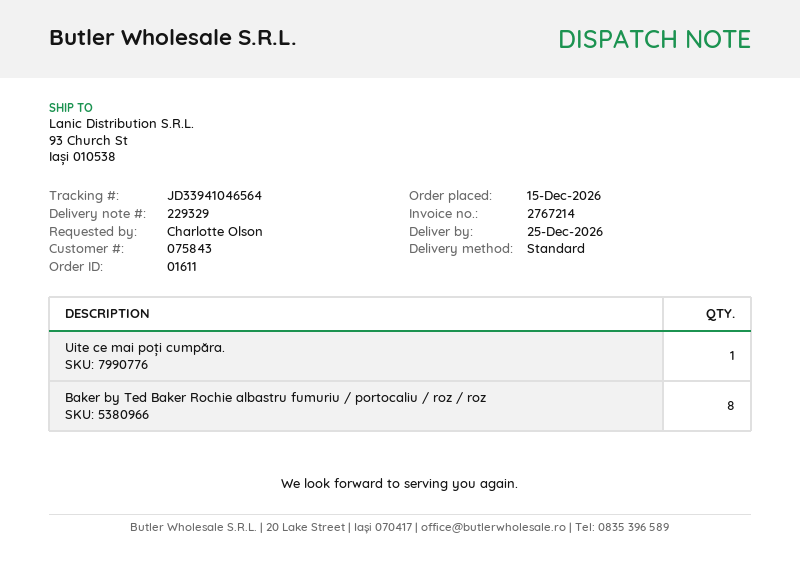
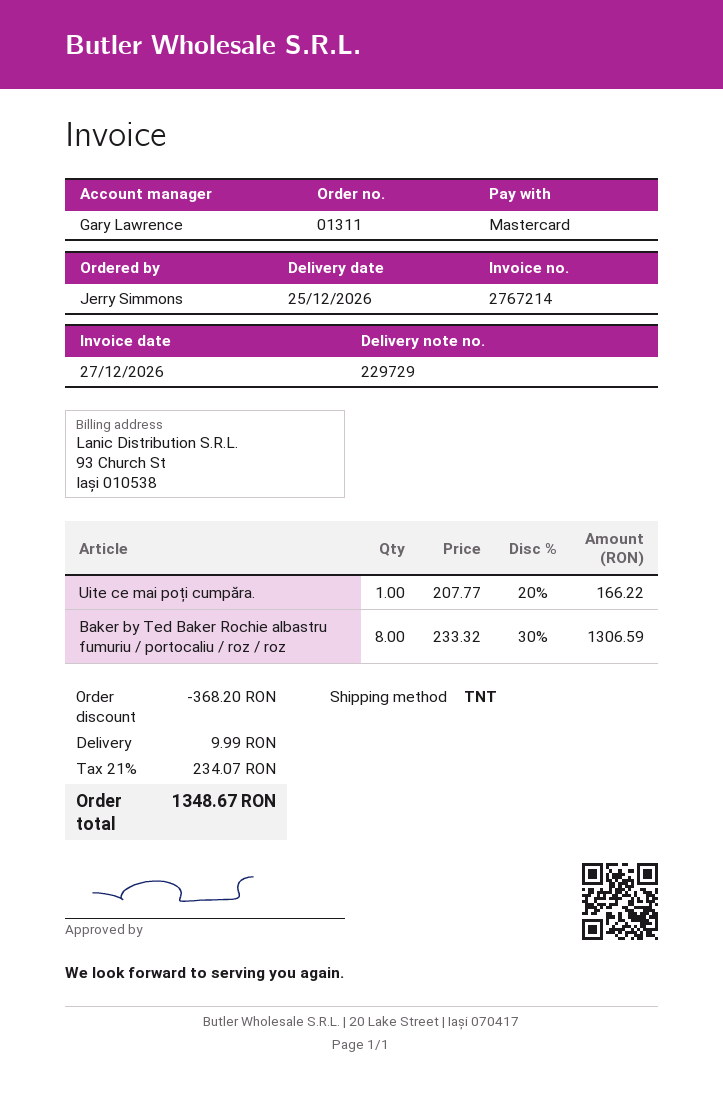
order number: 01611 -> 01311
delivery note number: 229329 -> 229729
ordered by: Charlotte Olson -> Jerry Simmons
shipping method: standard -> TNT

